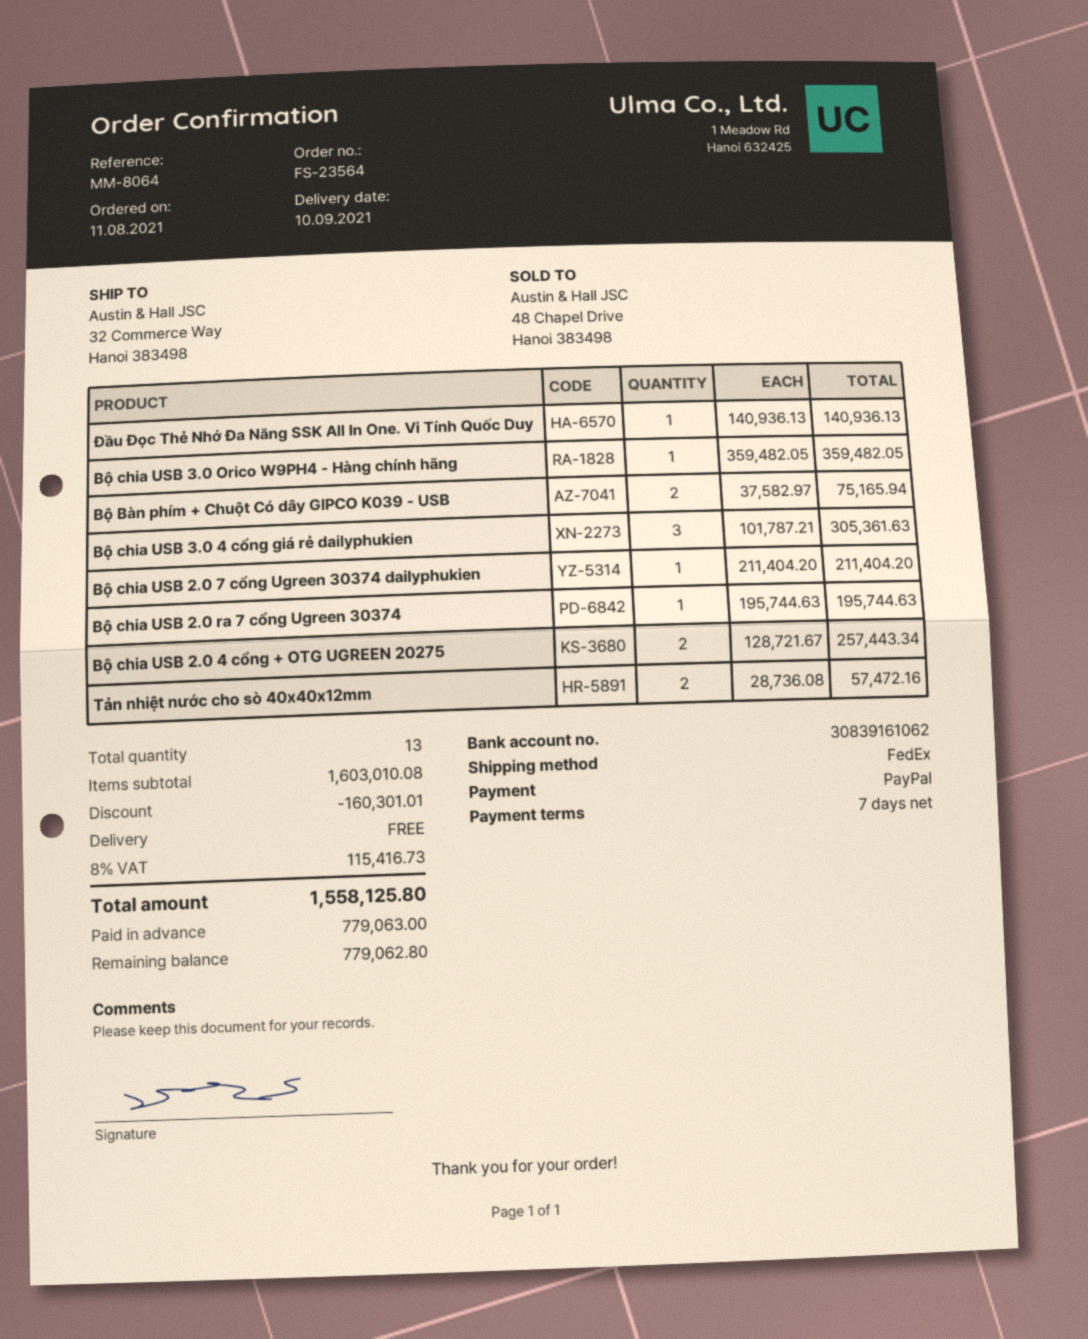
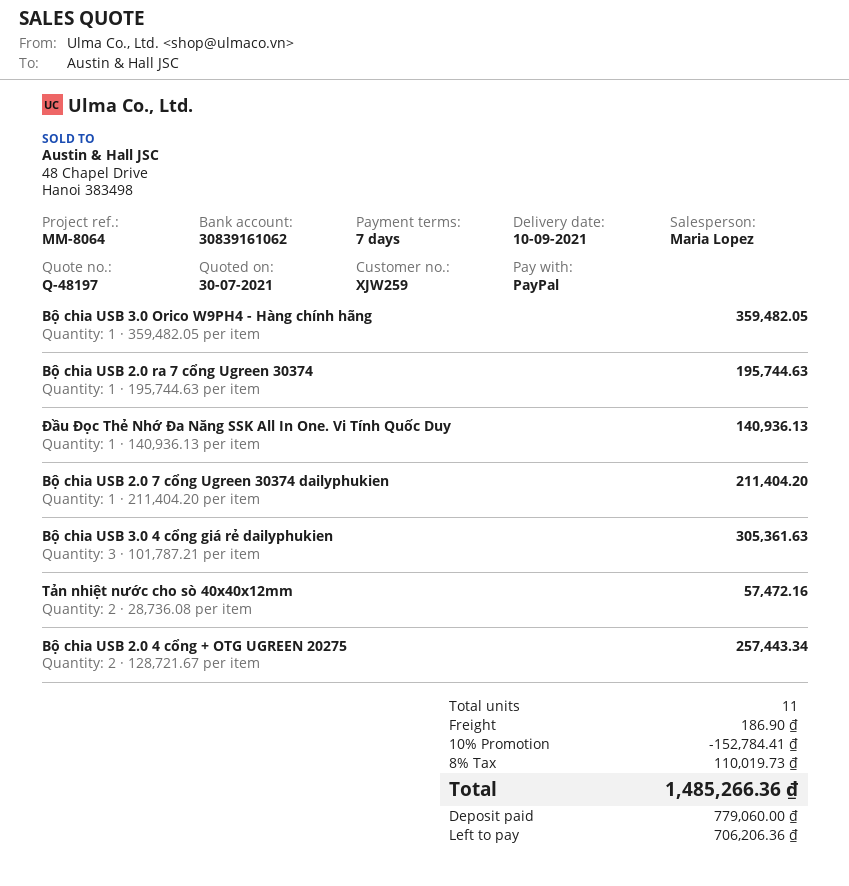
Bộ Bàn phím + Chuột Có dây GIPCO K039 - USB: 2 x 37582.97 = 75165.94 -> none
total quantity: 13 -> 11
discount: 160301.01 -> 152784.41
shipping: 0.00 -> 186.90
tax: 8% = 115416.73 -> 8% = 110019.73
total: 1558125.80 -> 1485266.36
deposit: 779063.00 -> 779060.00
balance: 779062.80 -> 706206.36

